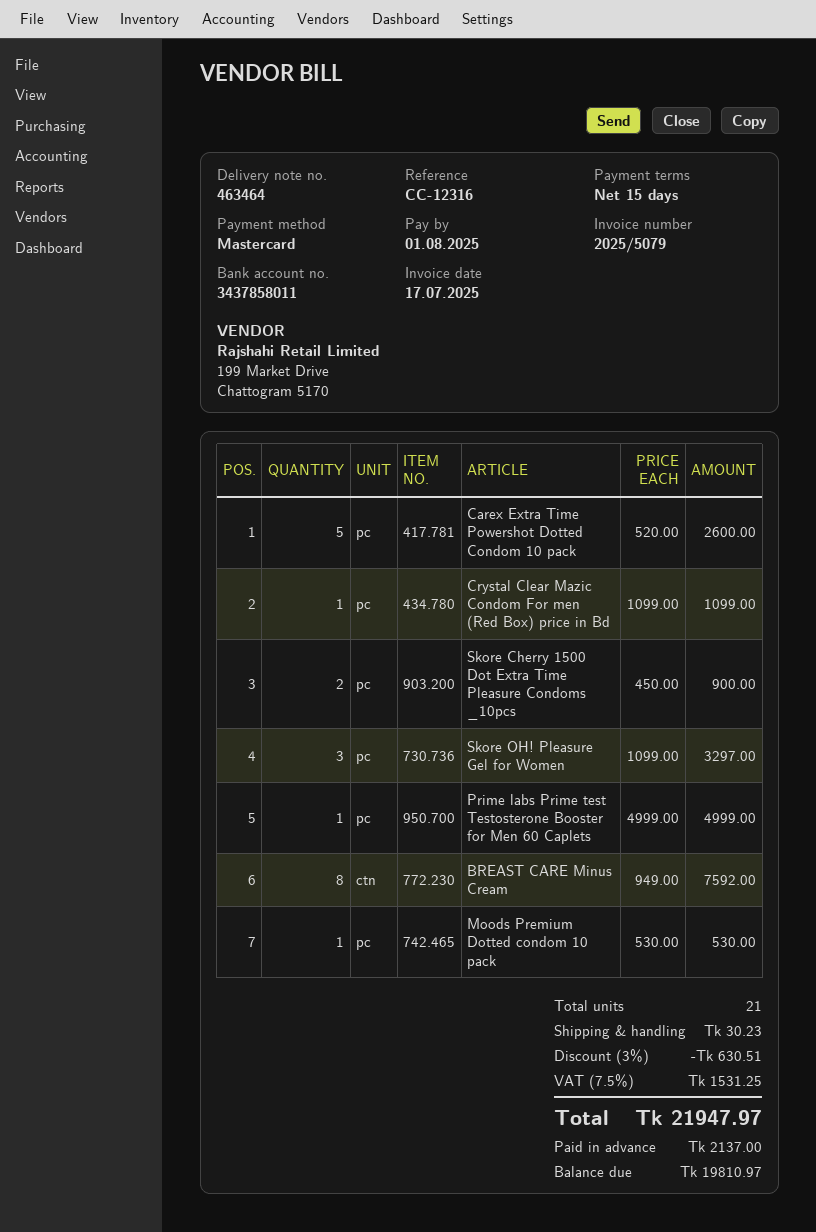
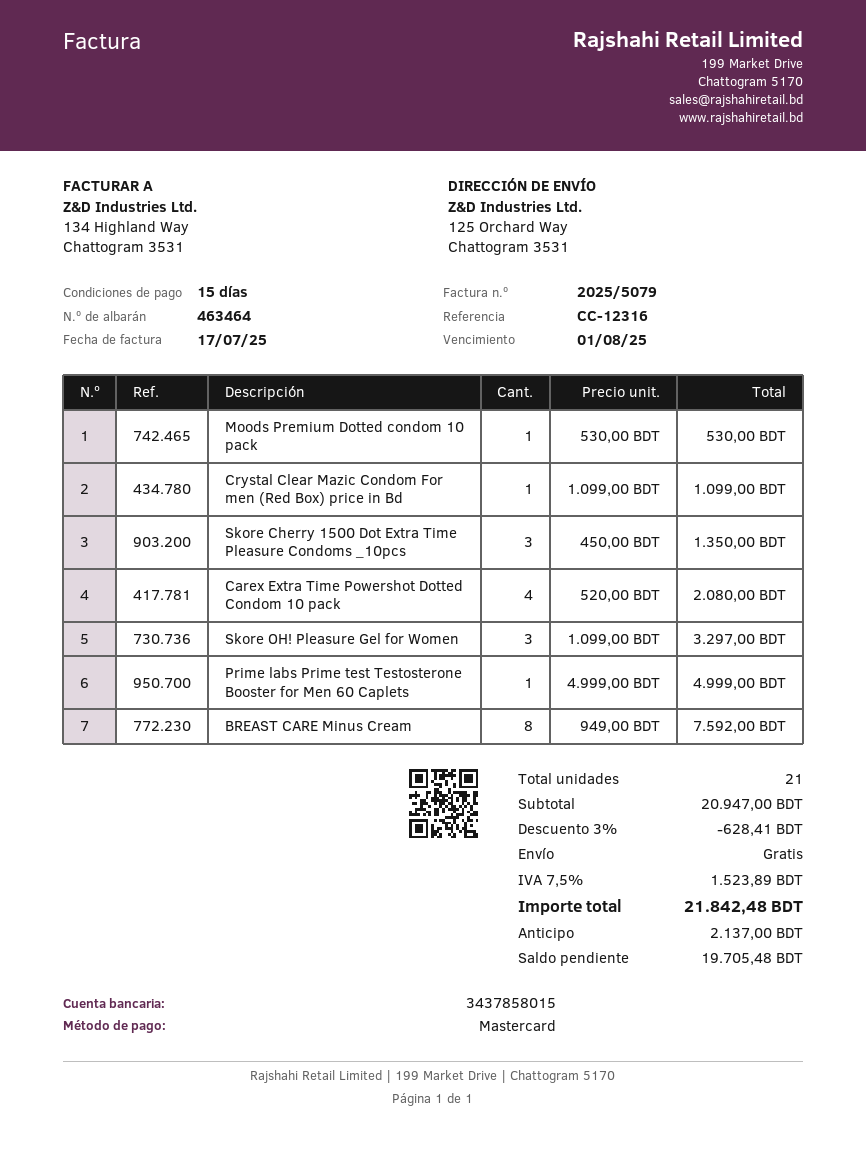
bank account: 3437858011 -> 3437858015
Carex Extra Time Powershot Dotted Condom 10 pack: 5 x 520.00 = 2600.00 -> 4 x 520.00 = 2080.00
Skore Cherry 1500 Dot Extra Time Pleasure Condoms _10pcs: 2 x 450.00 = 900.00 -> 3 x 450.00 = 1350.00
discount: 3% = 630.51 -> 3% = 628.41
shipping: 30.23 -> 0.00
tax: 7.5% = 1531.25 -> 7.5% = 1523.89
total: 21947.97 -> 21842.48
balance: 19810.97 -> 19705.48

